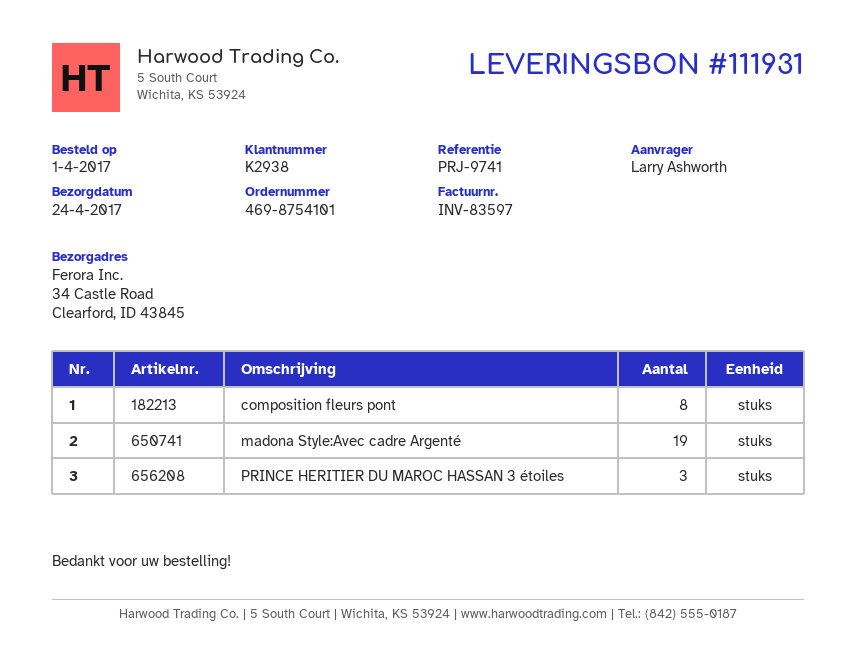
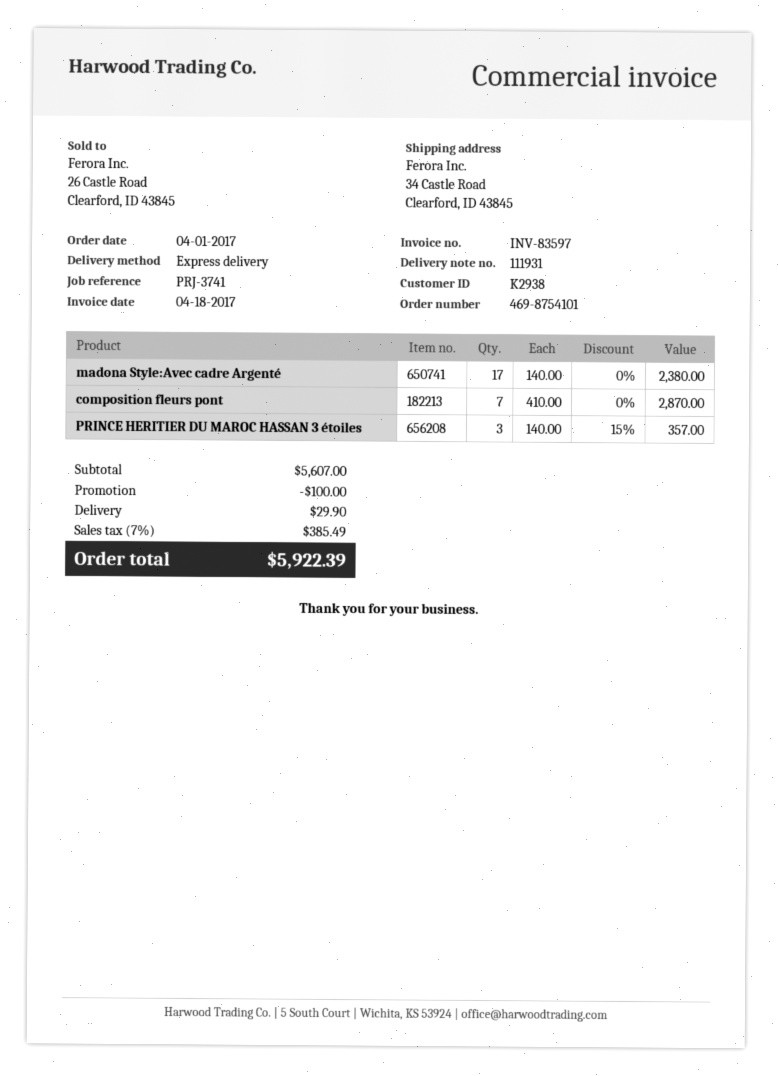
reference: PRJ-9741 -> PRJ-3741
composition fleurs pont: 8 -> 7
madona Style:Avec cadre Argenté: 19 -> 17

